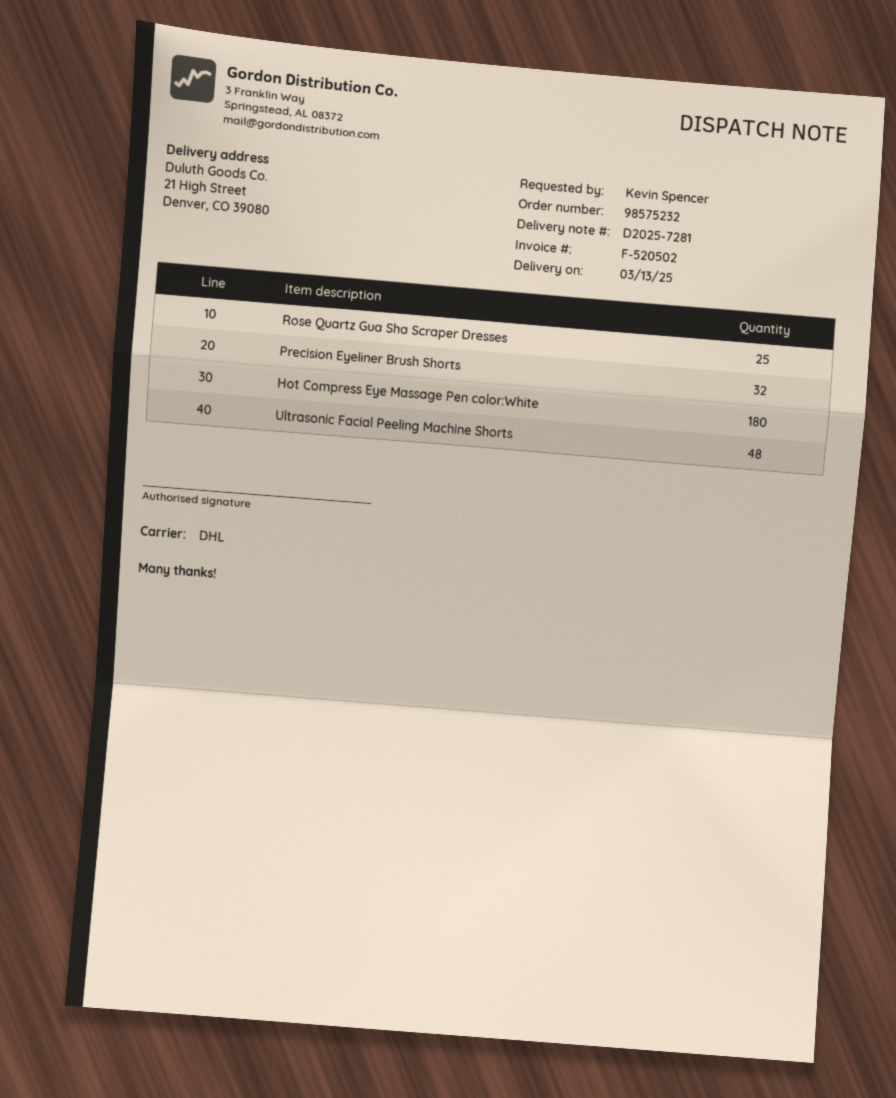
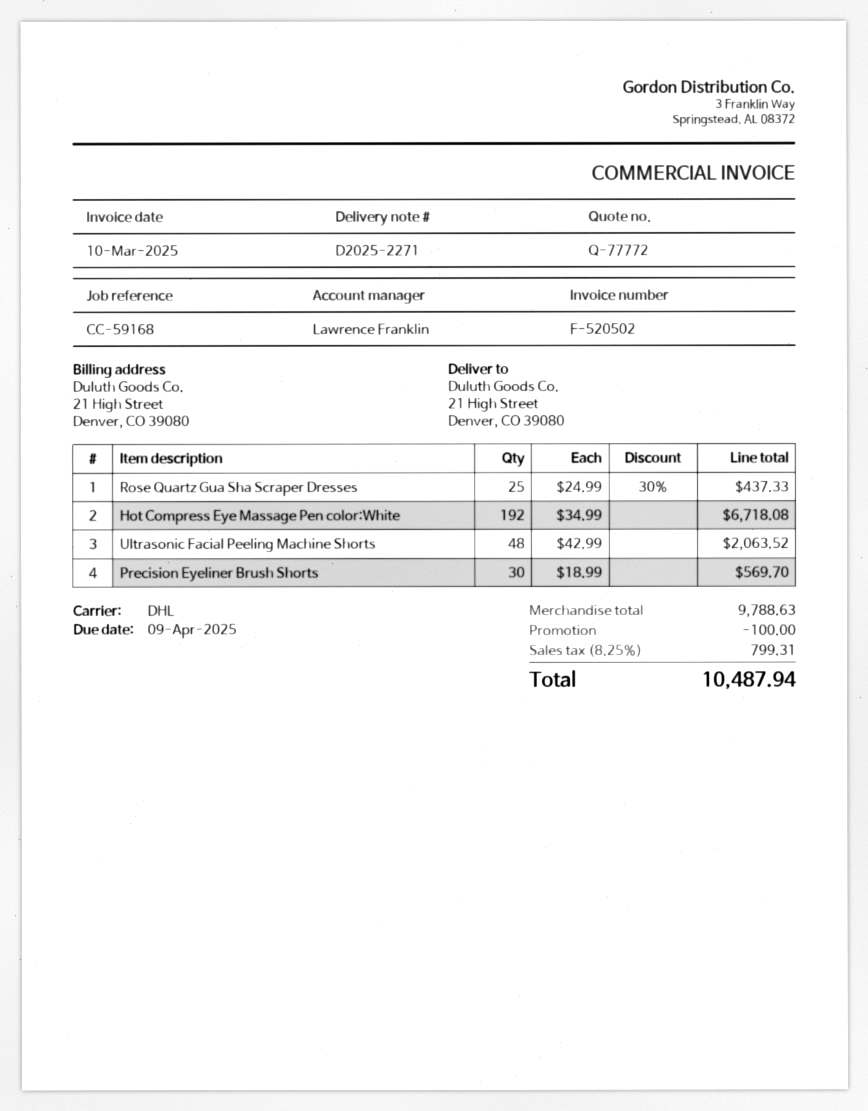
delivery note number: D2025-7281 -> D2025-2271
Precision Eyeliner Brush Shorts: 32 -> 30
Hot Compress Eye Massage Pen color:White: 180 -> 192

